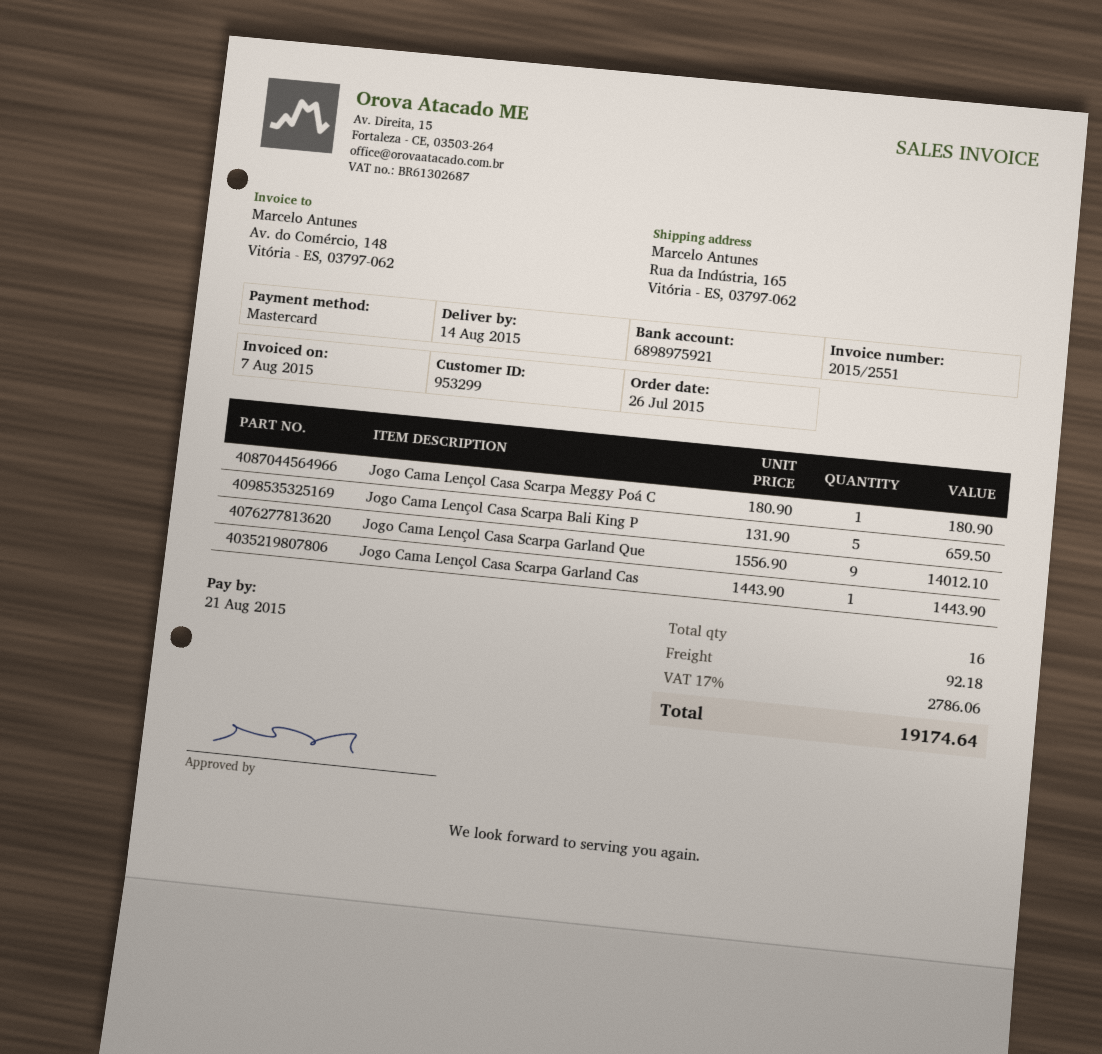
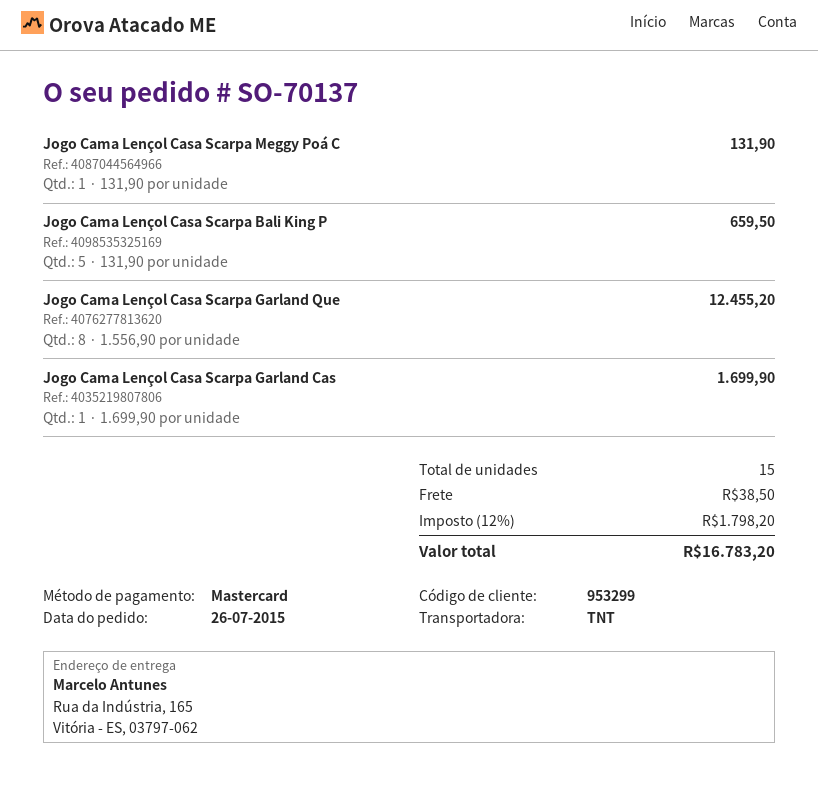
Jogo Cama Lençol Casa Scarpa Meggy Poá C: 1 x 180.90 = 180.90 -> 1 x 131.90 = 131.90
Jogo Cama Lençol Casa Scarpa Garland Que: 9 x 1556.90 = 14012.10 -> 8 x 1556.90 = 12455.20
Jogo Cama Lençol Casa Scarpa Garland Cas: 1 x 1443.90 = 1443.90 -> 1 x 1699.90 = 1699.90
total quantity: 16 -> 15
shipping: 92.18 -> 38.50
tax: 17% = 2786.06 -> 12% = 1798.20
total: 19174.64 -> 16783.20

